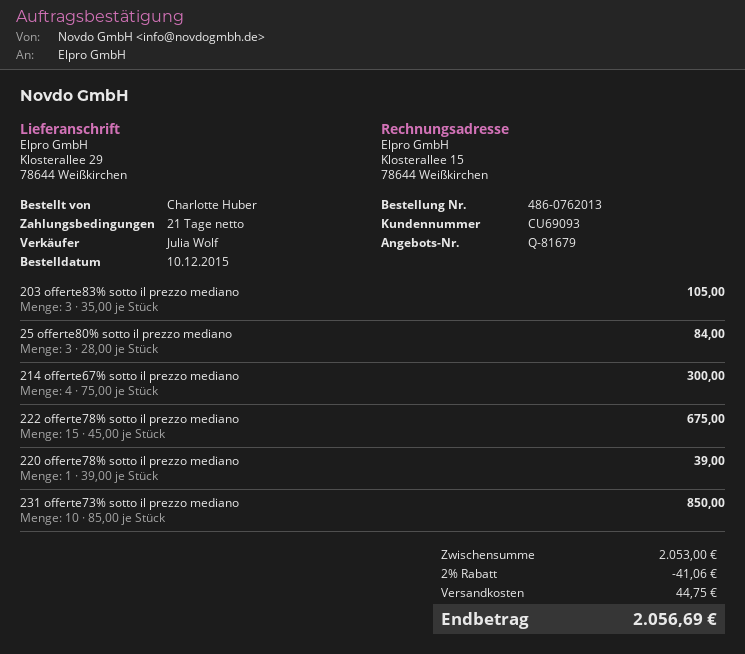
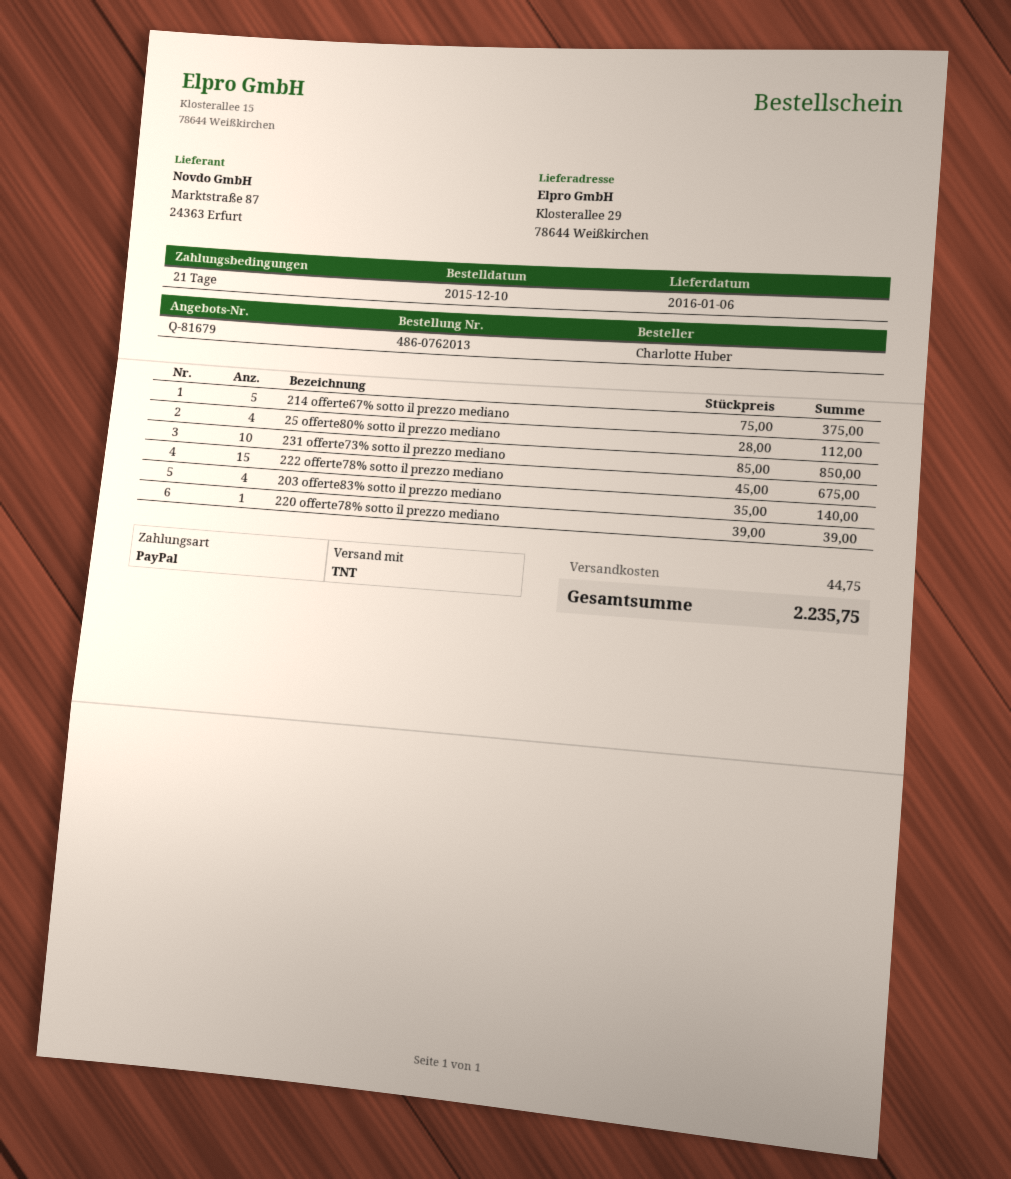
203 offerte83% sotto il prezzo mediano: 3 x 35.00 = 105.00 -> 4 x 35.00 = 140.00
25 offerte80% sotto il prezzo mediano: 3 x 28.00 = 84.00 -> 4 x 28.00 = 112.00
214 offerte67% sotto il prezzo mediano: 4 x 75.00 = 300.00 -> 5 x 75.00 = 375.00
discount: 2% = 41.06 -> none
total: 2056.69 -> 2235.75

